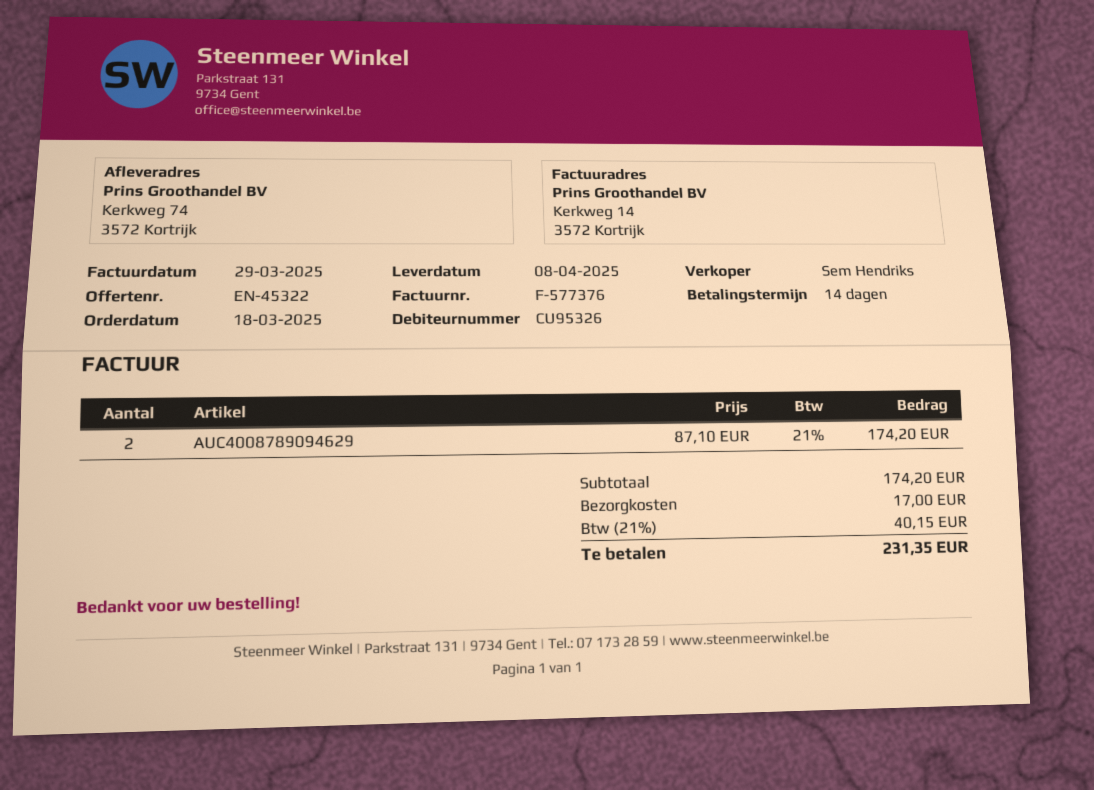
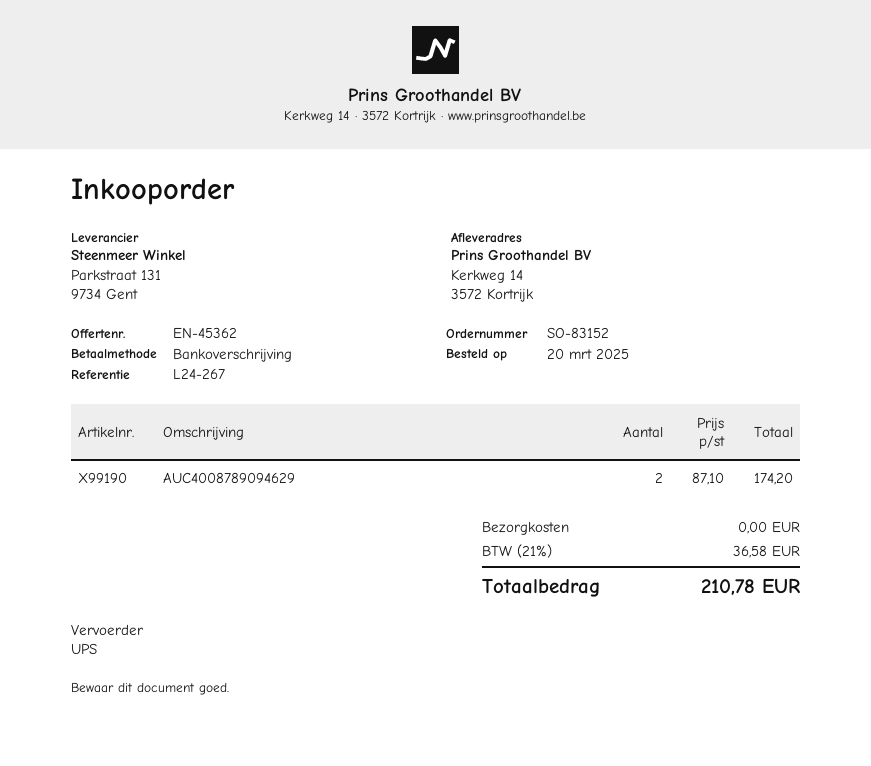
quote number: EN-45322 -> EN-45362
order date: 2025-03-18 -> 2025-03-20
ship to: Kerkweg 74, 3572 Kortrijk -> Kerkweg 14, 3572 Kortrijk
shipping: 17.00 -> 0.00
tax: 21% = 40.15 -> 21% = 36.58
total: 231.35 -> 210.78

